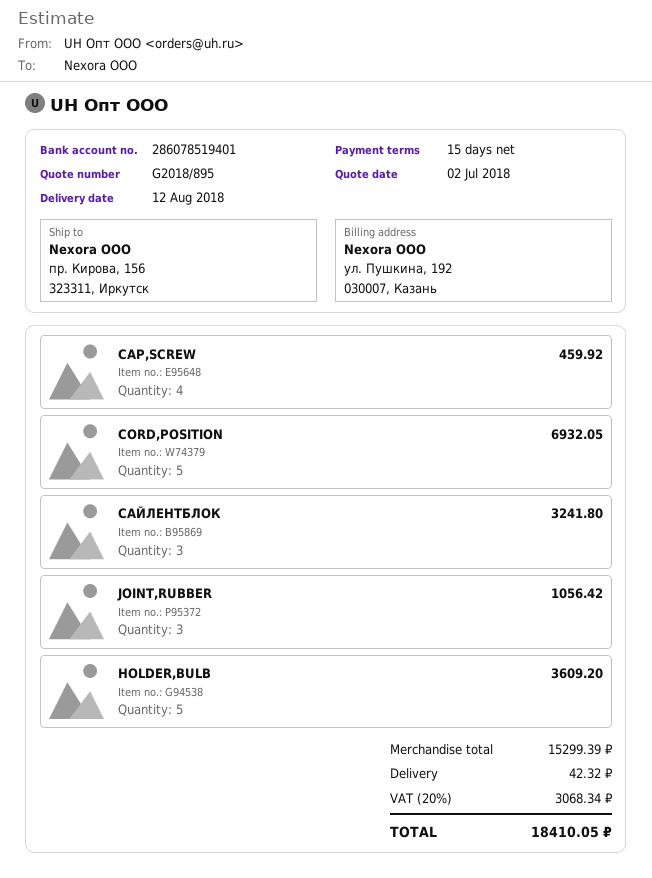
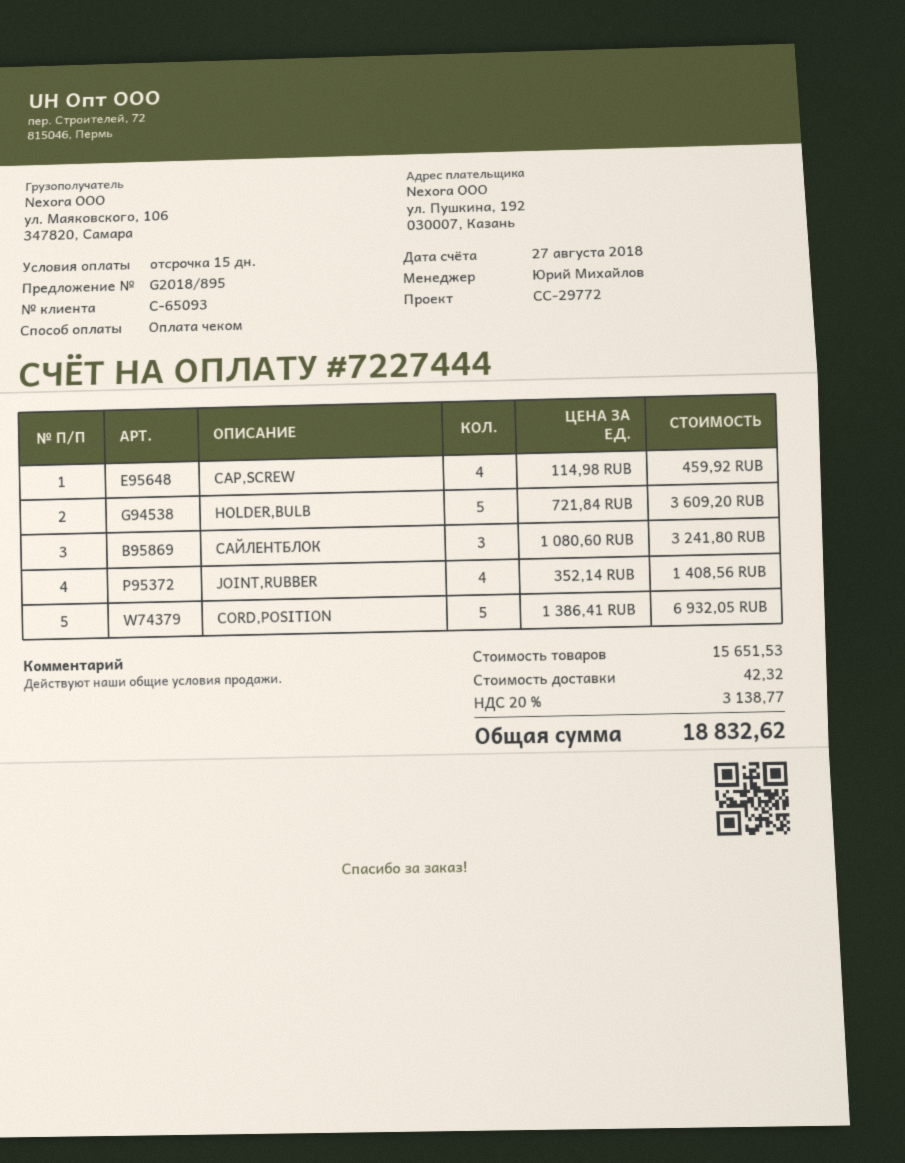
ship to: пр. Кирова, 156, 323311, Иркутск -> ул. Маяковского, 106, 347820, Самара
JOINT,RUBBER: 3 for 1056.42 -> 4 for 1408.56
subtotal: 15299.39 -> 15651.53
tax: 20% = 3068.34 -> 20% = 3138.77
total: 18410.05 -> 18832.62

